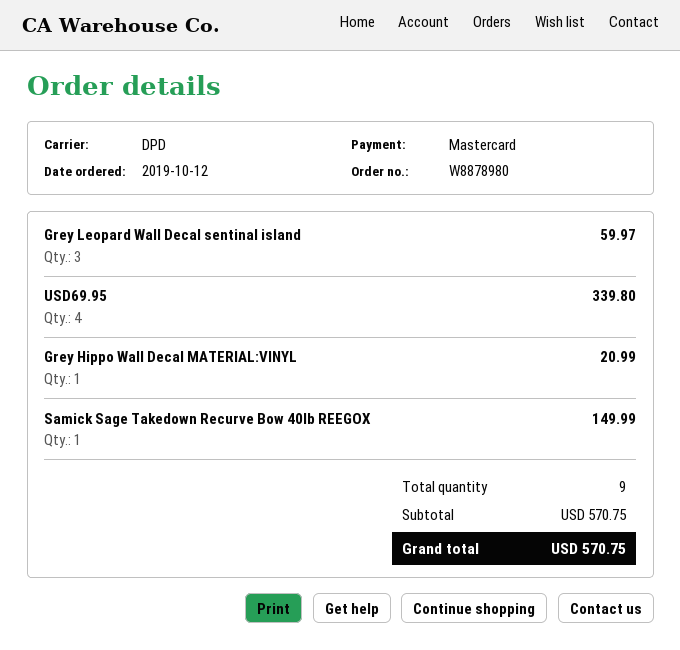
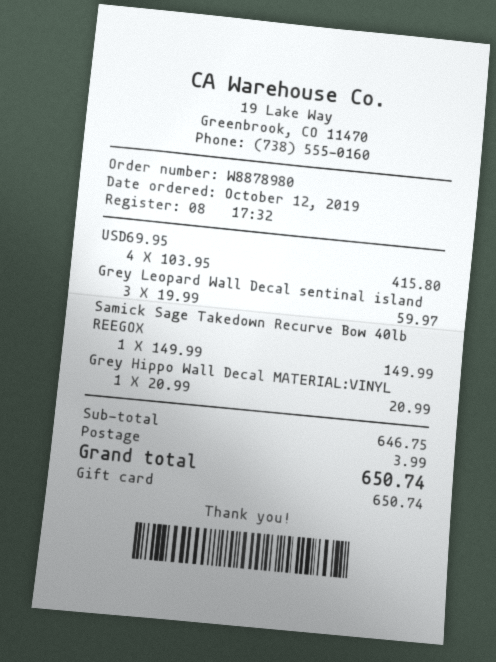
payment method: Mastercard -> gift card
USD69.95: 4 for 339.80 -> 4 for 415.80
subtotal: 570.75 -> 646.75
shipping: none -> 3.99
total: 570.75 -> 650.74

